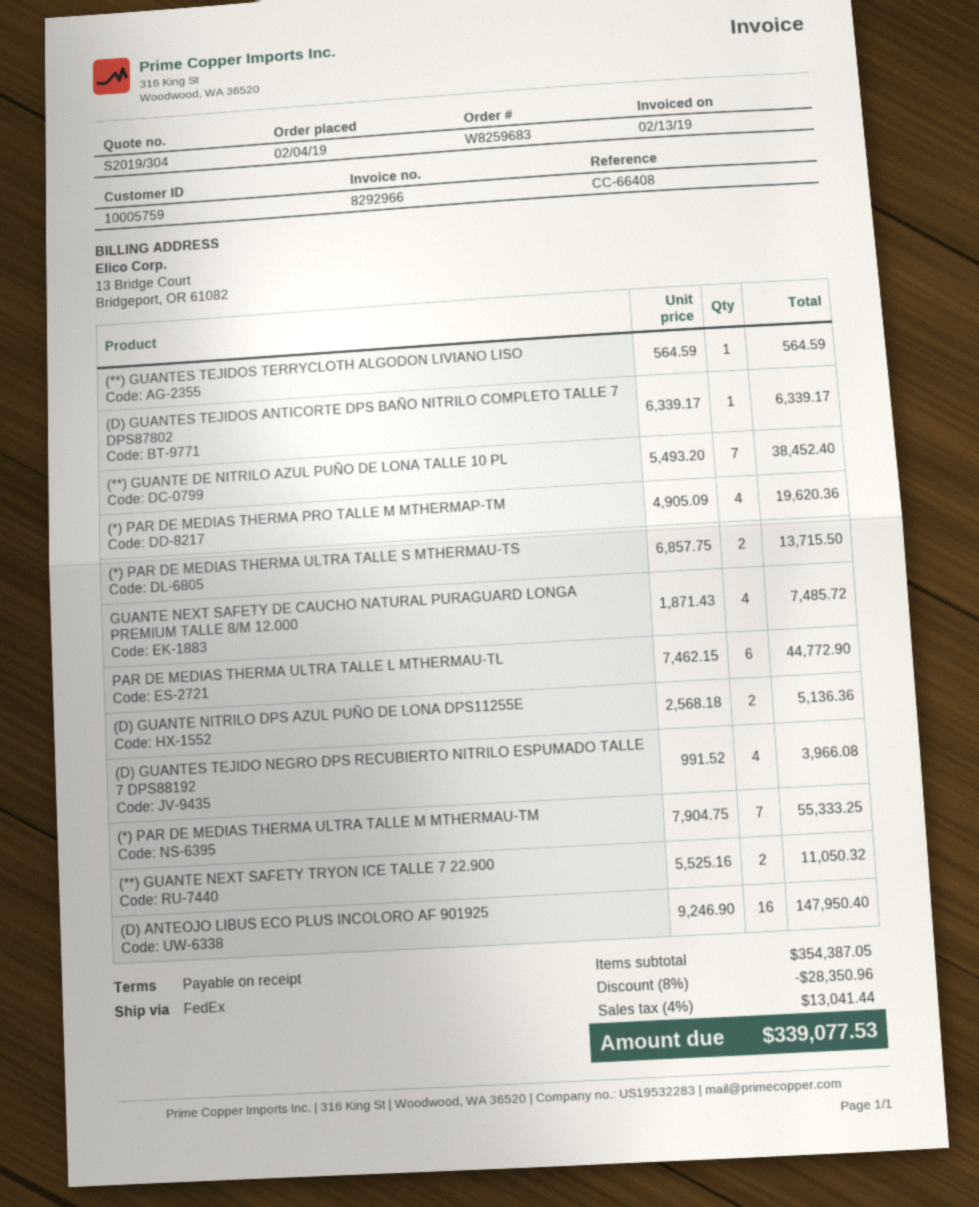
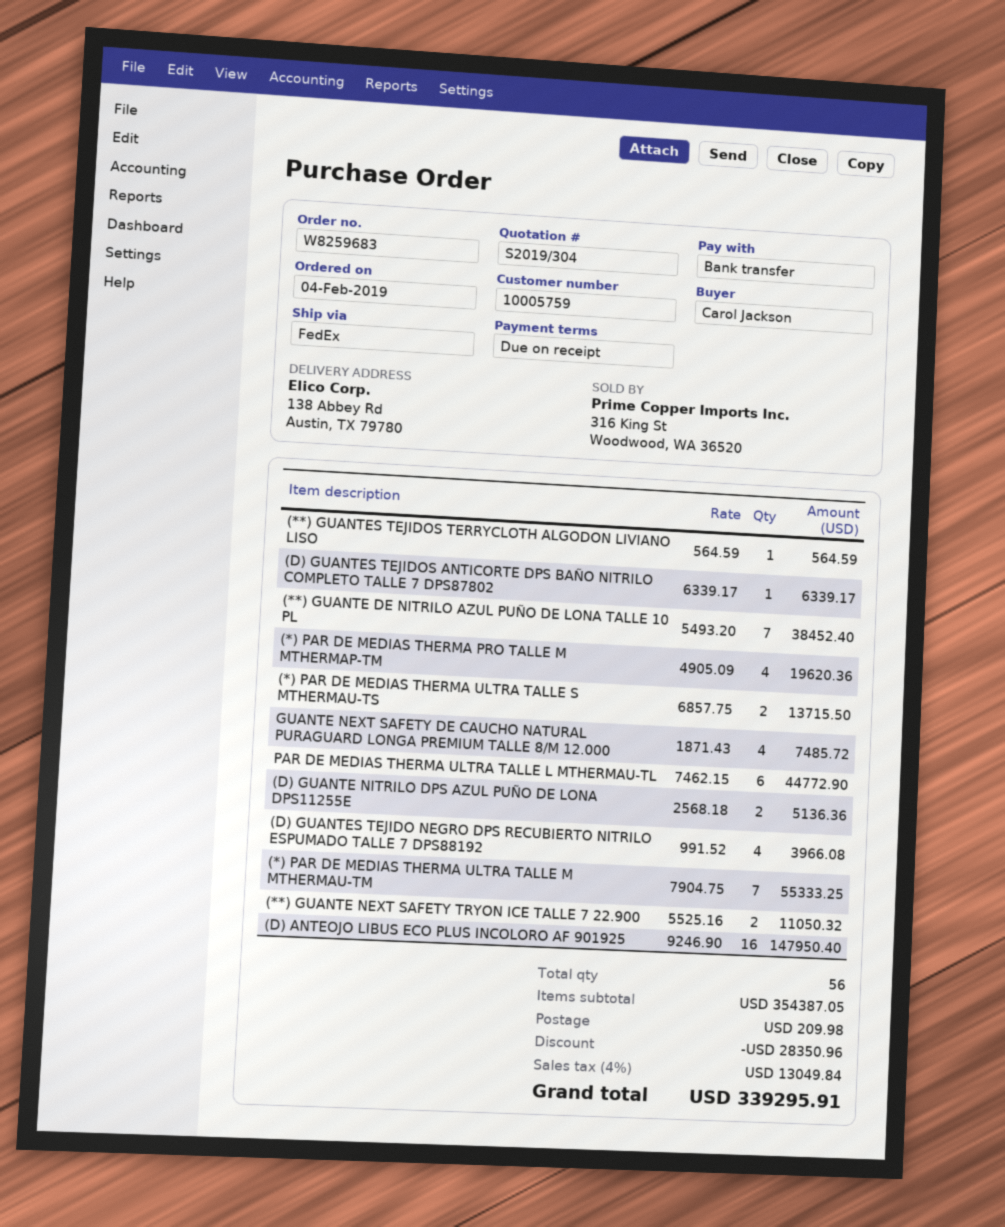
shipping: none -> 209.98
tax: 4% = 13041.44 -> 4% = 13049.84
total: 339077.53 -> 339295.91

